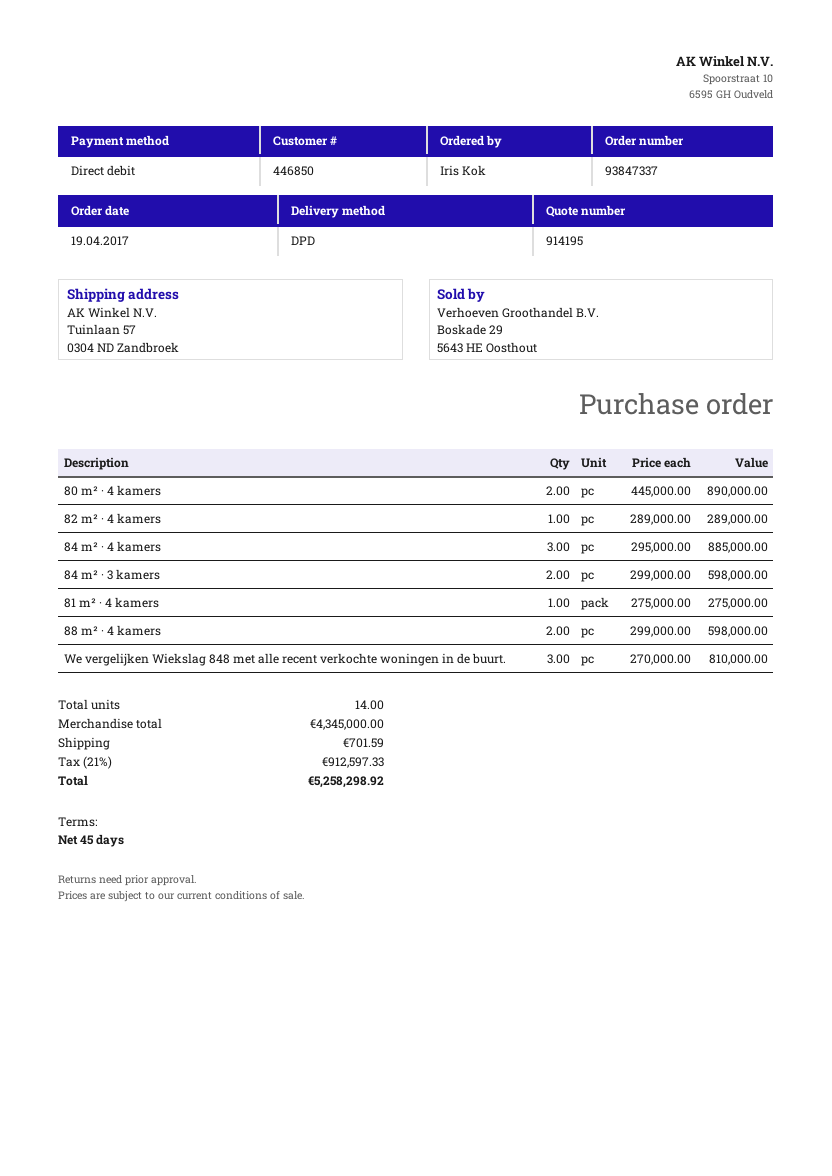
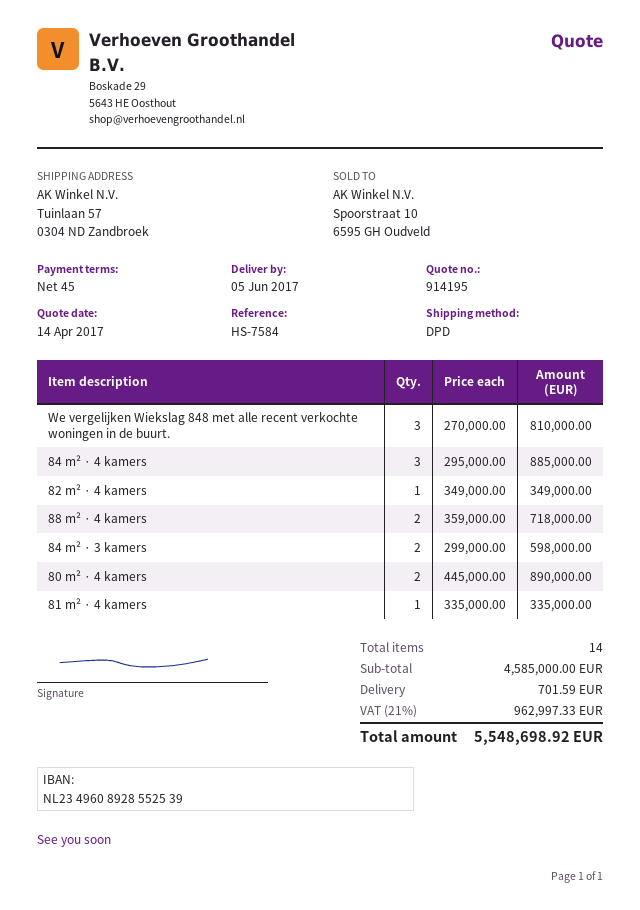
82 m² · 4 kamers: 1 x 289000.00 = 289000.00 -> 1 x 349000.00 = 349000.00
81 m² · 4 kamers: 1 x 275000.00 = 275000.00 -> 1 x 335000.00 = 335000.00
88 m² · 4 kamers: 2 x 299000.00 = 598000.00 -> 2 x 359000.00 = 718000.00
subtotal: 4345000.00 -> 4585000.00
tax: 21% = 912597.33 -> 21% = 962997.33
total: 5258298.92 -> 5548698.92

